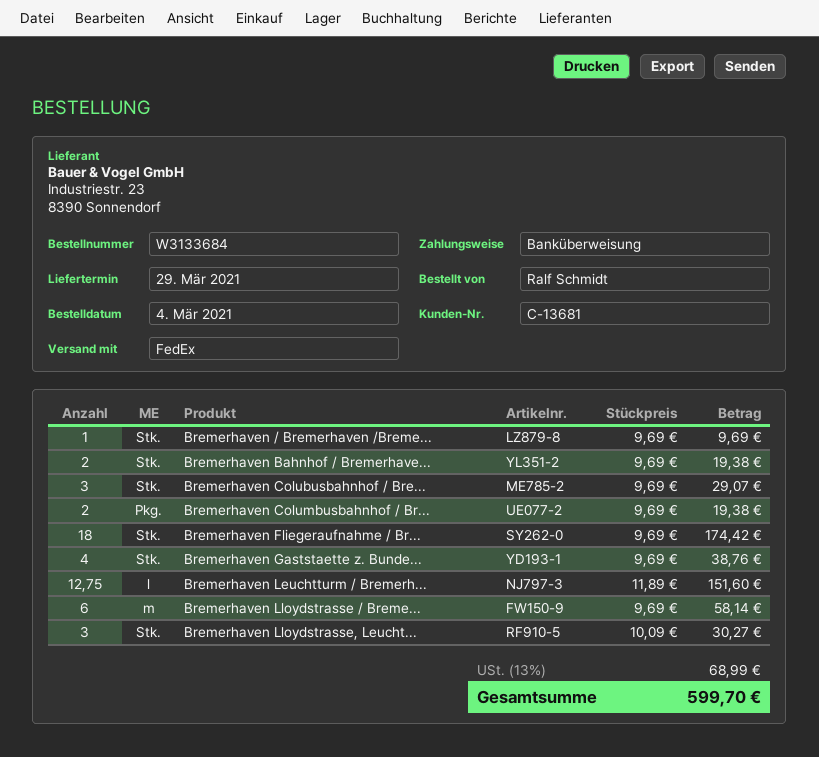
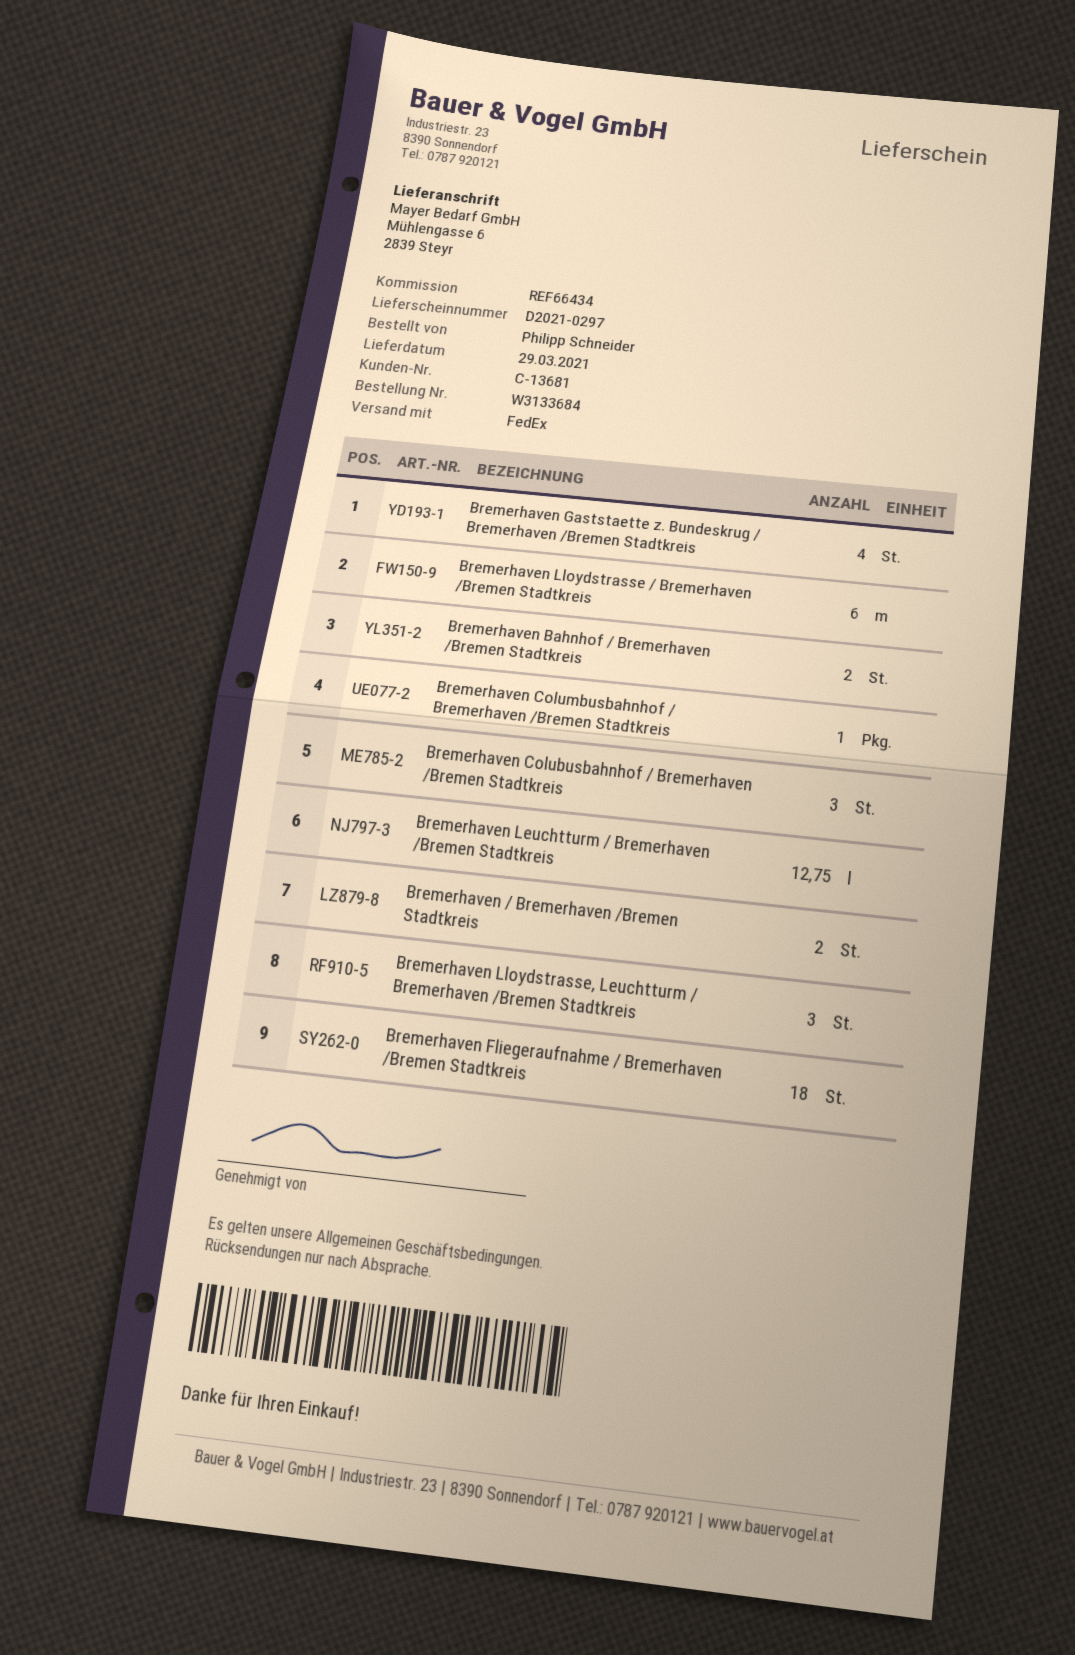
ordered by: Ralf Schmidt -> Philipp Schneider
Bremerhaven / Bremerhaven /Breme...: 1 -> 2
Bremerhaven Columbusbahnhof / Br...: 2 -> 1

